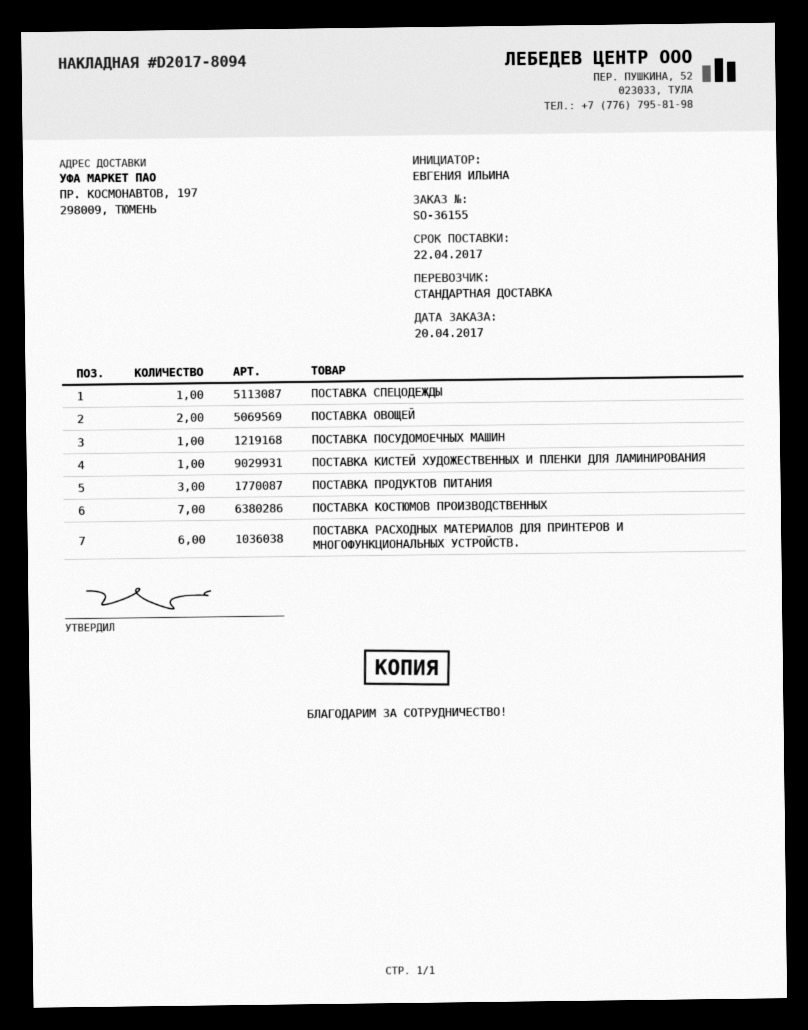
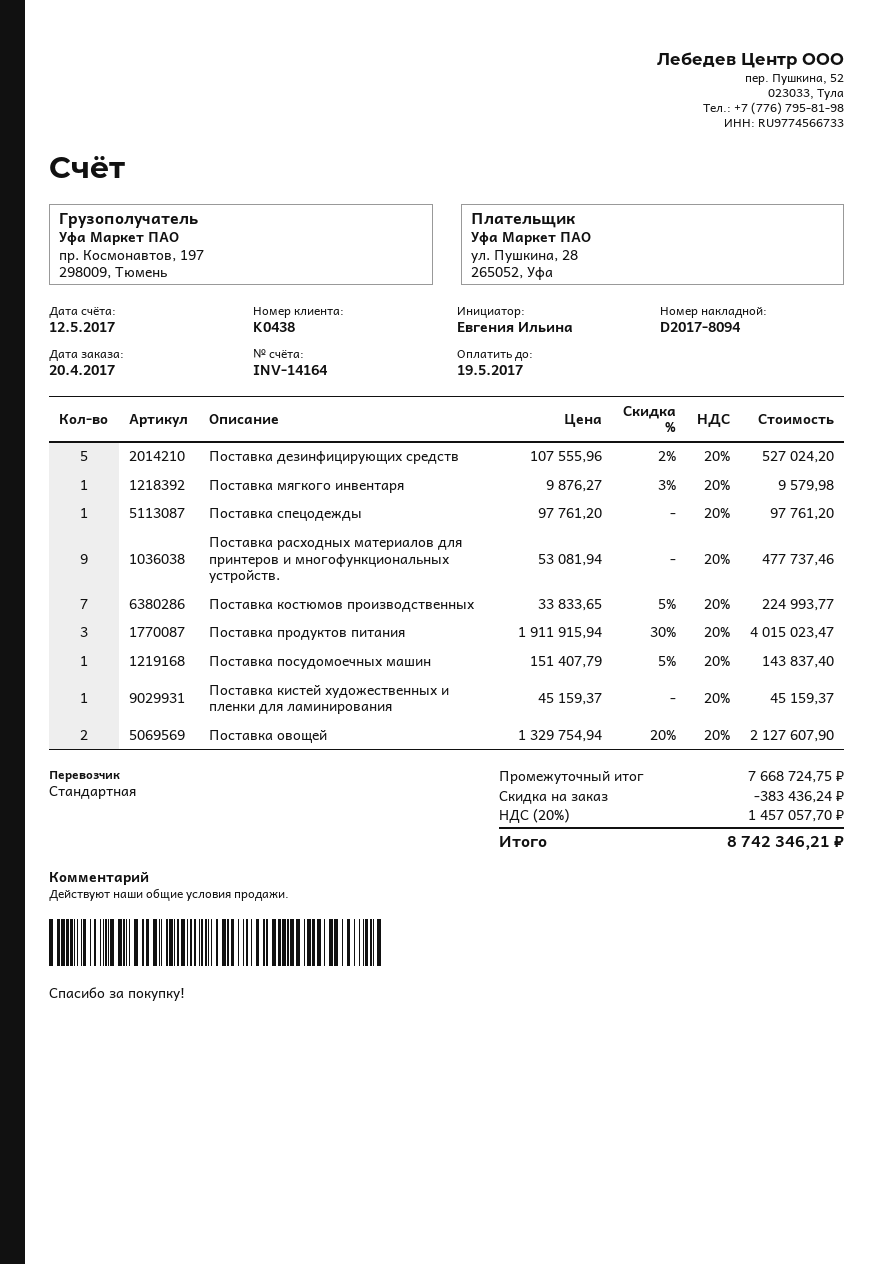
ПОСТАВКА РАСХОДНЫХ МАТЕРИАЛОВ ДЛЯ ПРИНТЕРОВ И МНОГОФУНКЦИОНАЛЬНЫХ УСТРОЙСТВ.: 6 -> 9
Поставка дезинфицирующих средств: none -> 5
Поставка мягкого инвентаря: none -> 1

